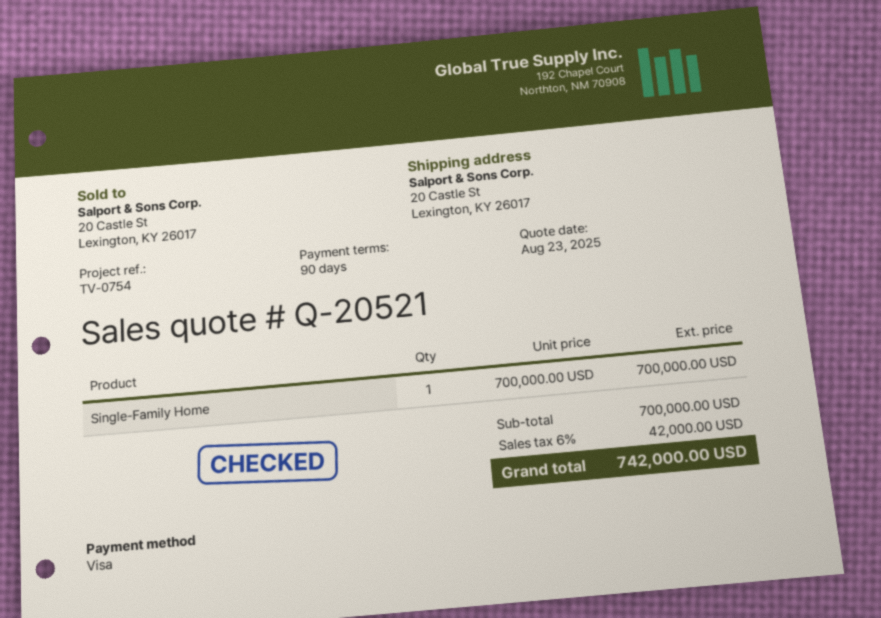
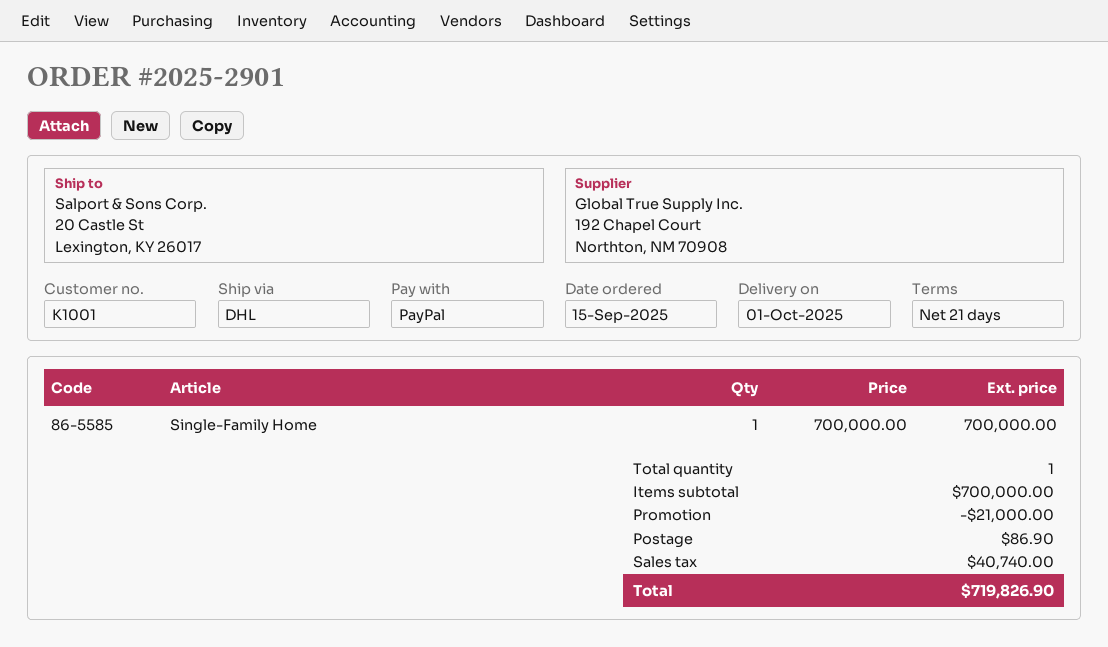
payment terms: 90 days -> 21 days
payment method: Visa -> PayPal
discount: none -> 21000.00
shipping: none -> 86.90
tax: 42000.00 -> 40740.00
total: 742000.00 -> 719826.90

